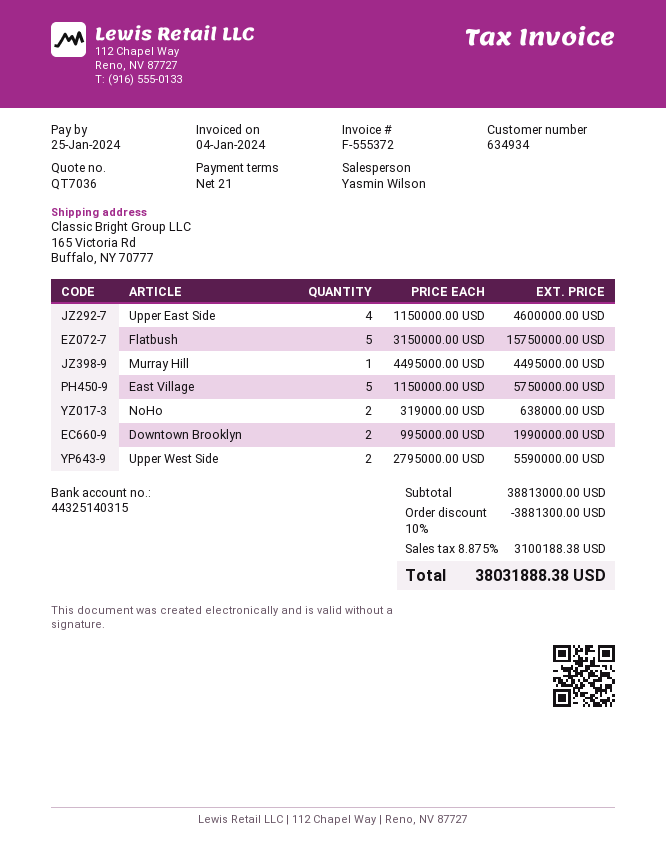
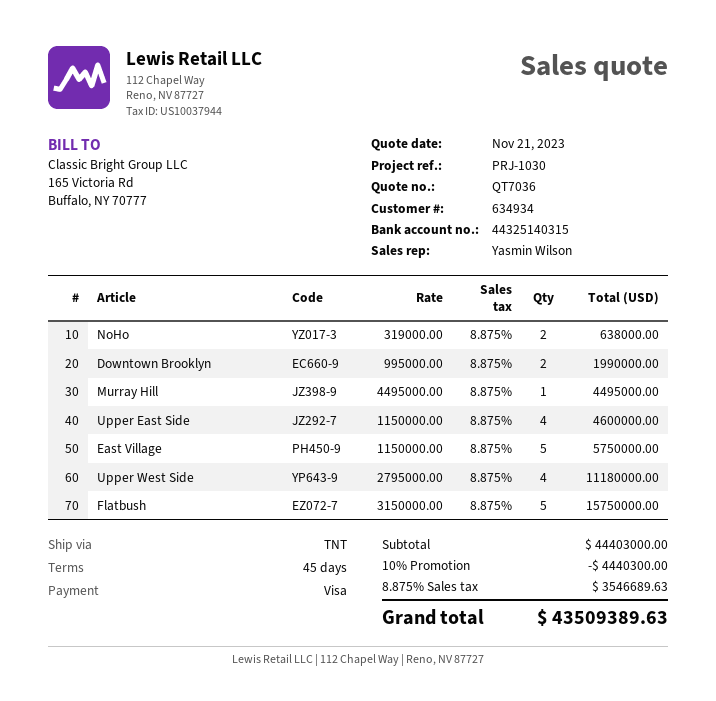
payment terms: 21 days -> 45 days
Upper West Side: 2 x 2795000.00 = 5590000.00 -> 4 x 2795000.00 = 11180000.00
subtotal: 38813000.00 -> 44403000.00
discount: 10% = 3881300.00 -> 10% = 4440300.00
tax: 8.875% = 3100188.38 -> 8.875% = 3546689.63
total: 38031888.38 -> 43509389.63

